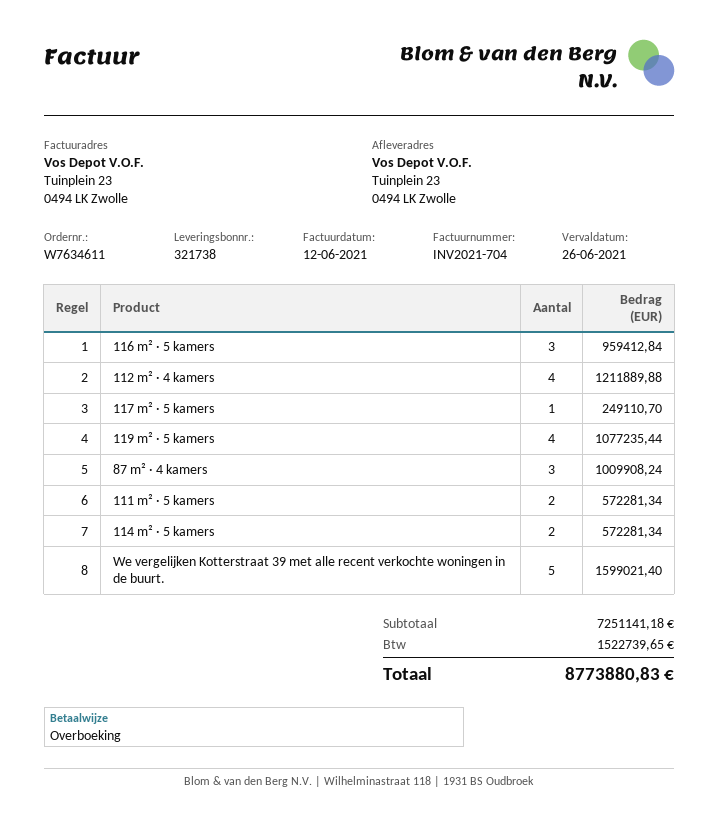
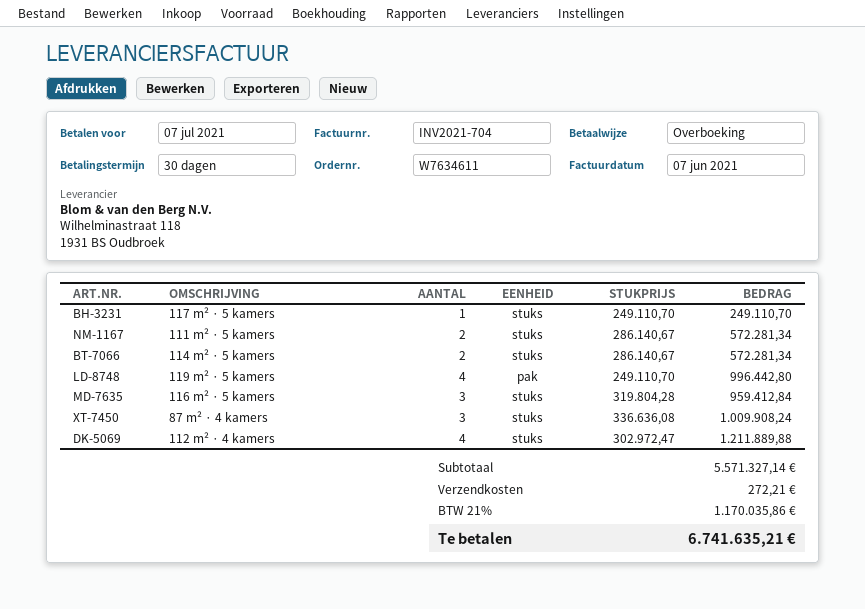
invoice date: 2021-06-12 -> 2021-06-07
due date: 2021-06-26 -> 2021-07-07
119 m² · 5 kamers: 4 for 1077235.44 -> 4 for 996442.80
We vergelijken Kotterstraat 39 met alle recent verkochte woningen in de buurt.: 5 for 1599021.40 -> none
subtotal: 7251141.18 -> 5571327.14
shipping: none -> 272.21
tax: 1522739.65 -> 1170035.86
total: 8773880.83 -> 6741635.21

